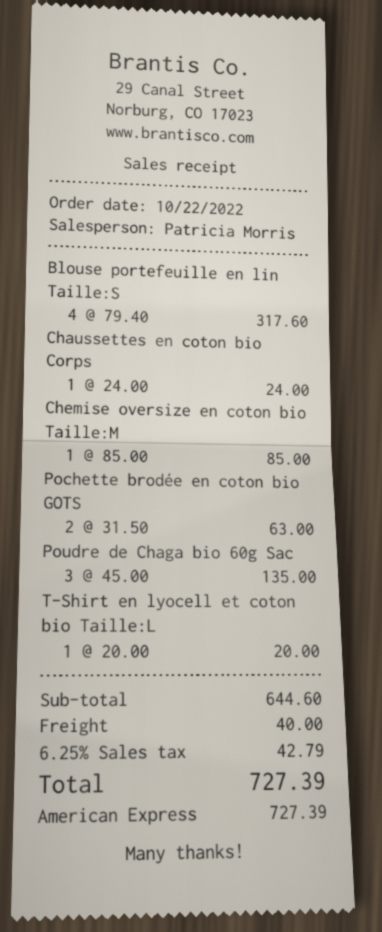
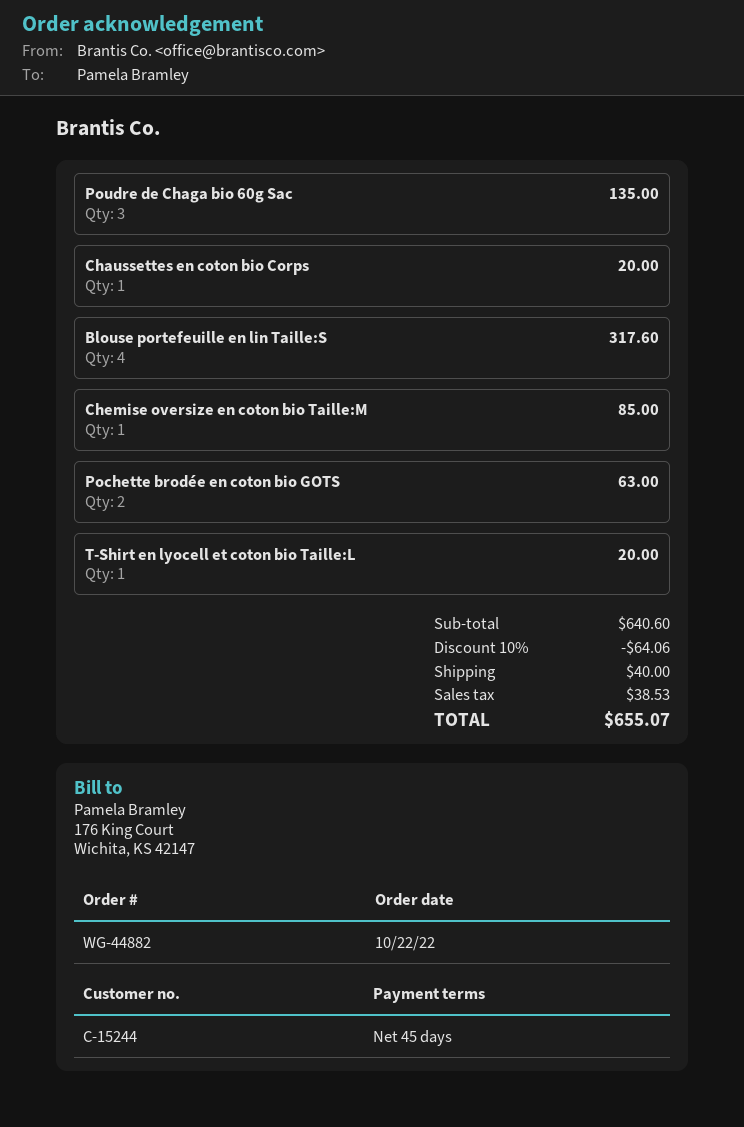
Chaussettes en coton bio Corps: 1 for 24.00 -> 1 for 20.00
subtotal: 644.60 -> 640.60
discount: none -> 10% = 64.06
tax: 42.79 -> 38.53
total: 727.39 -> 655.07

